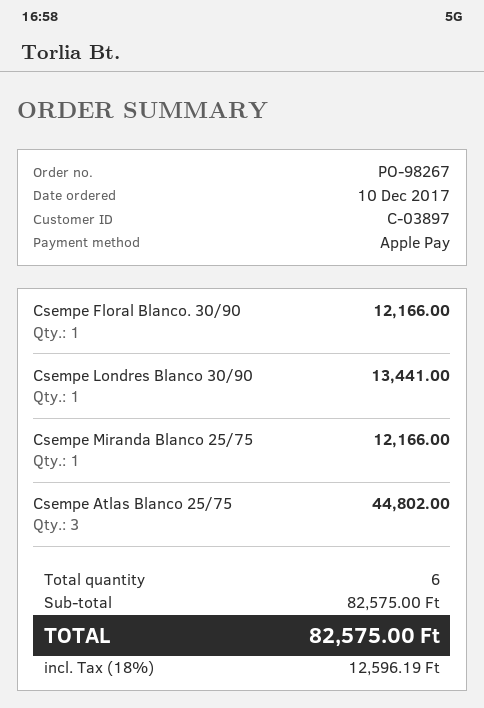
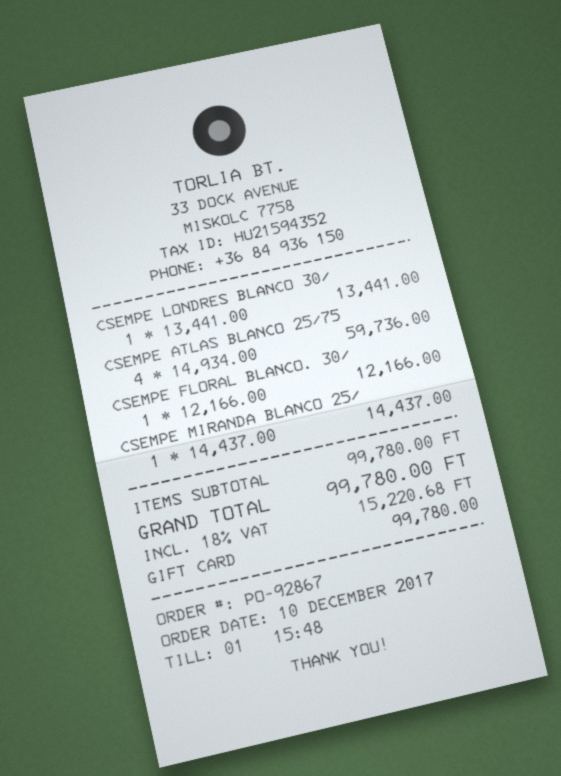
order number: PO-98267 -> PO-92867
payment method: Apple Pay -> gift card
Csempe Miranda Blanco 25/75: 1 for 12166.00 -> 1 for 14437.00
Csempe Atlas Blanco 25/75: 3 for 44802.00 -> 4 for 59736.00
subtotal: 82575.00 -> 99780.00
tax: 18% = 12596.19 -> 18% = 15220.68
total: 82575.00 -> 99780.00

